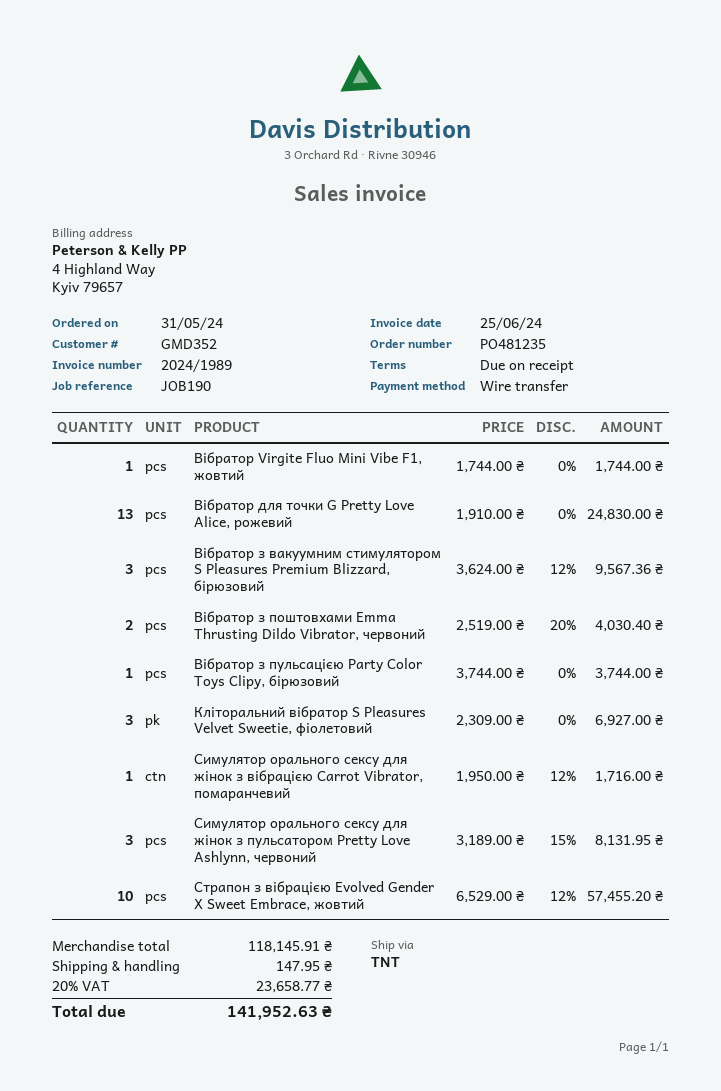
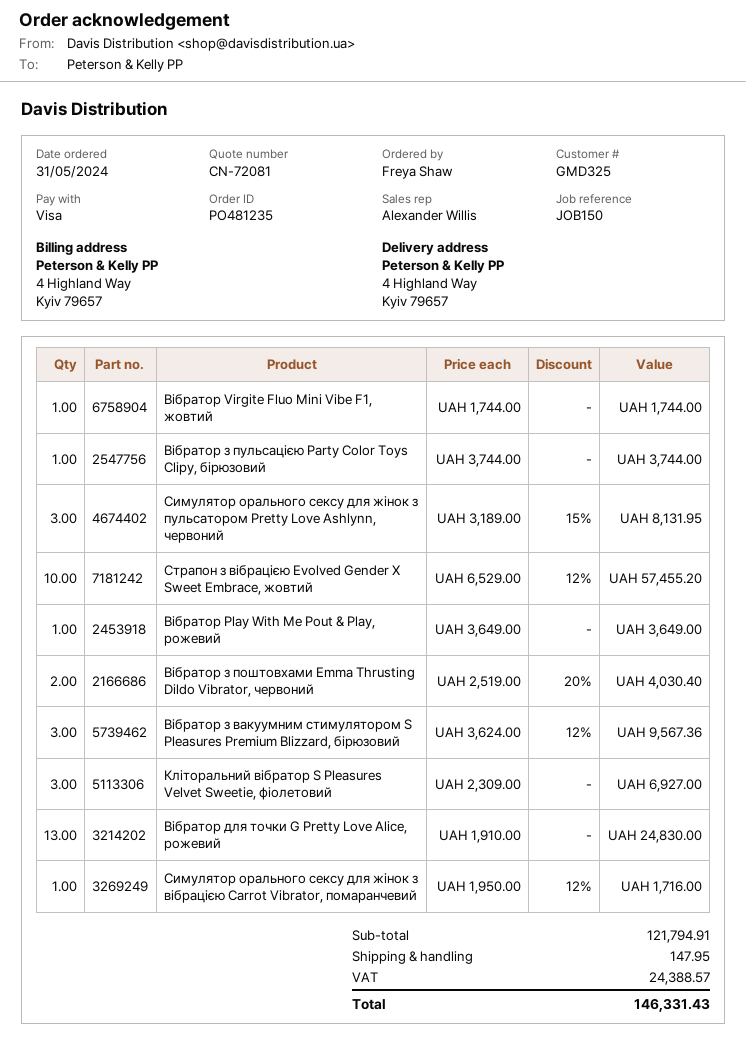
customer number: GMD352 -> GMD325
reference: JOB190 -> JOB150
payment method: bank transfer -> Visa
Вібратор Play With Me Pout & Play, рожевий: none -> 1 x 3649.00 = 3649.00
subtotal: 118145.91 -> 121794.91
tax: 23658.77 -> 24388.57
total: 141952.63 -> 146331.43

